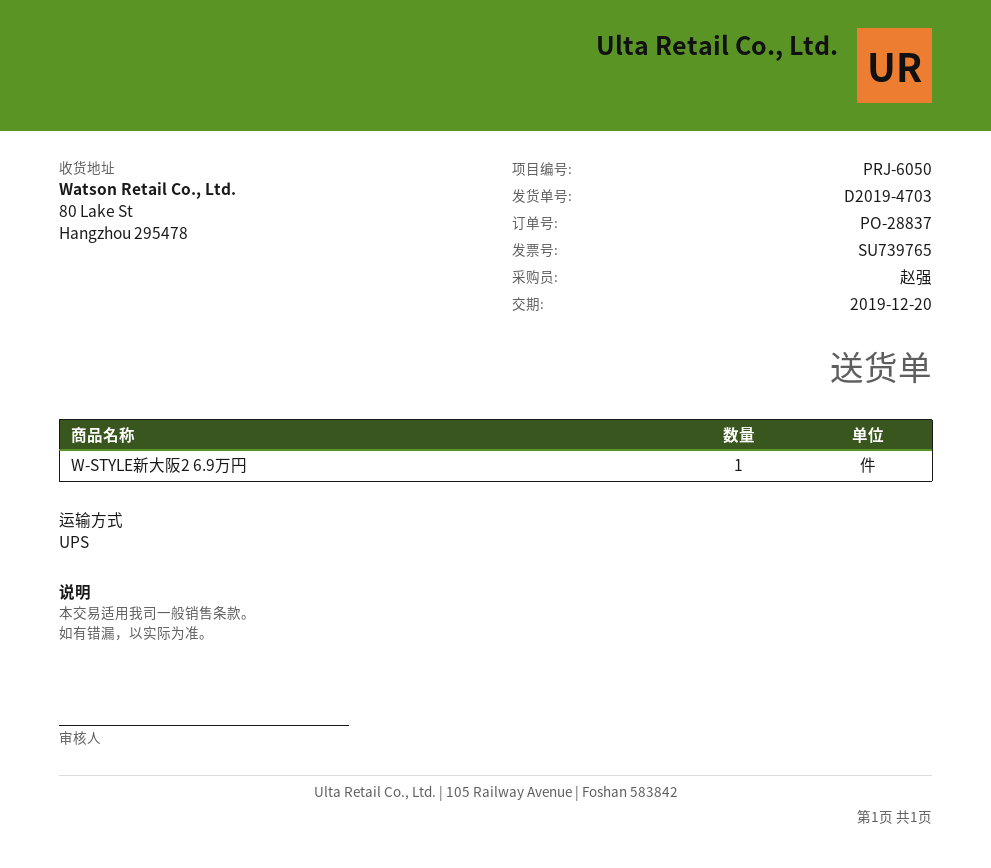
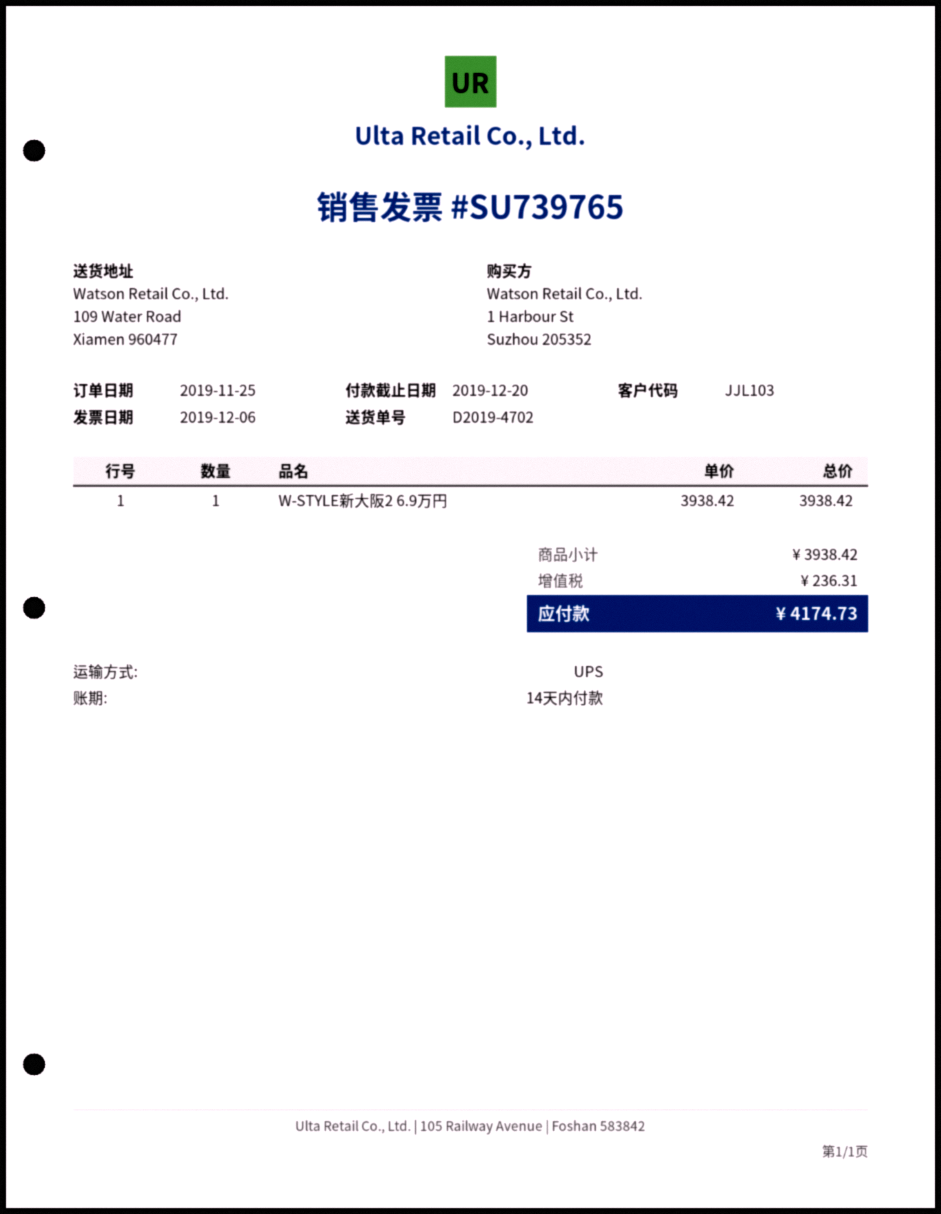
delivery note number: D2019-4703 -> D2019-4702
ship to: 80 Lake St, Hangzhou 295478 -> 109 Water Road, Xiamen 960477

